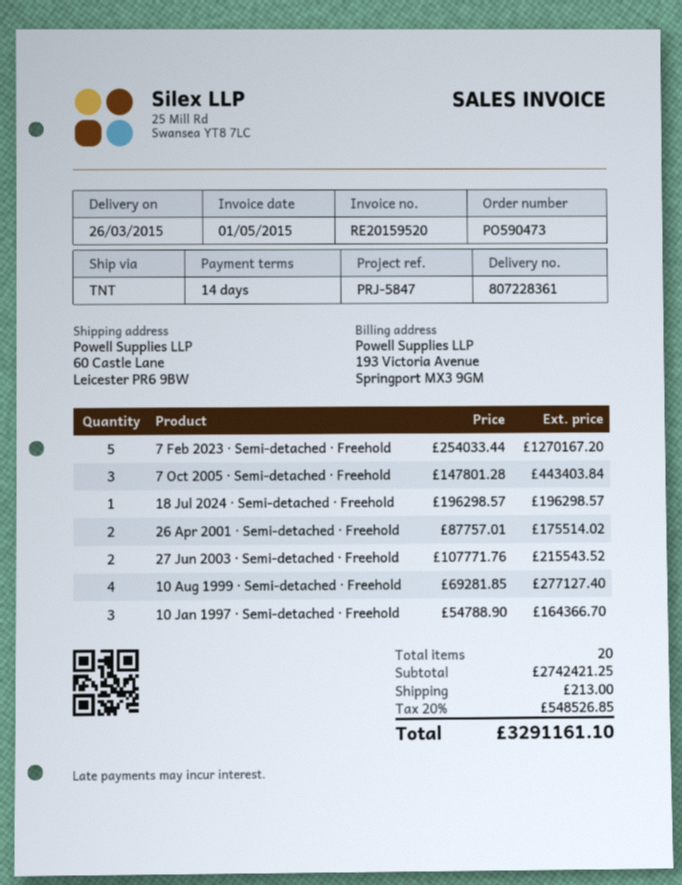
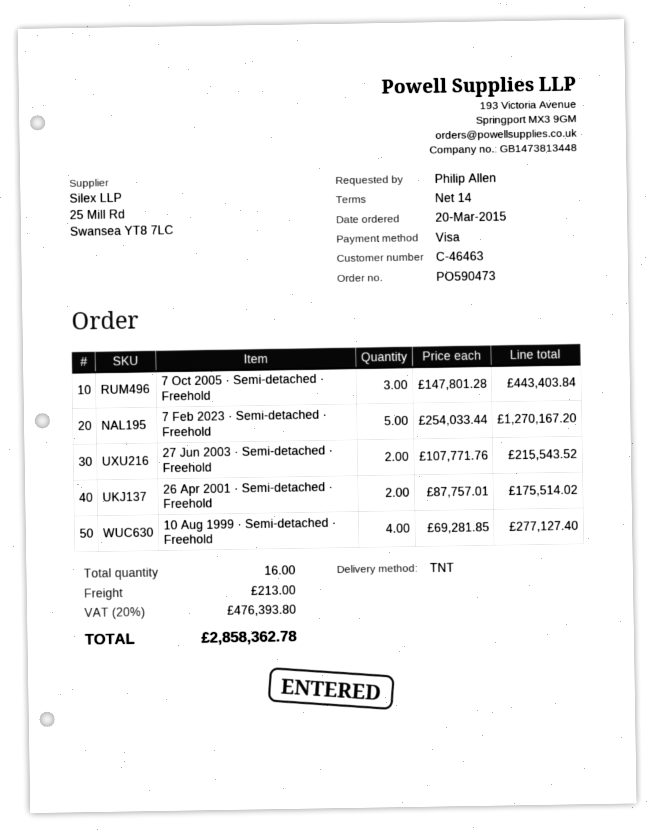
18 Jul 2024 · Semi-detached · Freehold: 1 x 196298.57 = 196298.57 -> none
10 Jan 1997 · Semi-detached · Freehold: 3 x 54788.90 = 164366.70 -> none
total quantity: 20 -> 16
tax: 20% = 548526.85 -> 20% = 476393.80
total: 3291161.10 -> 2858362.78

